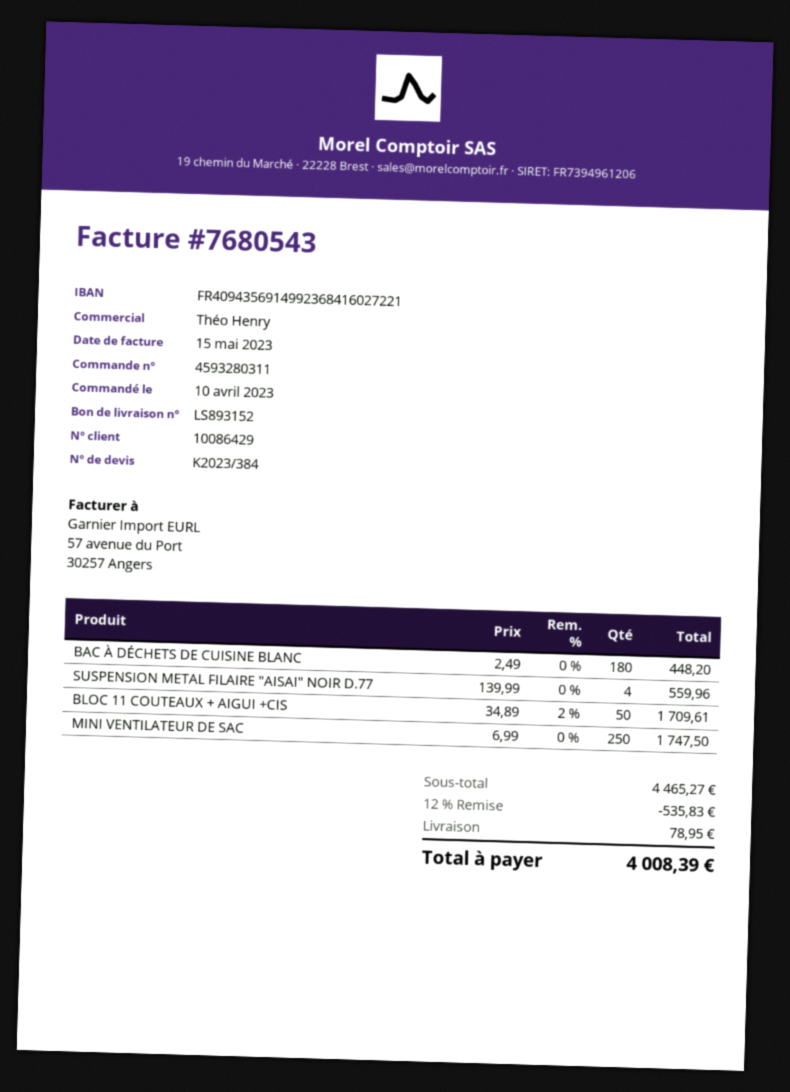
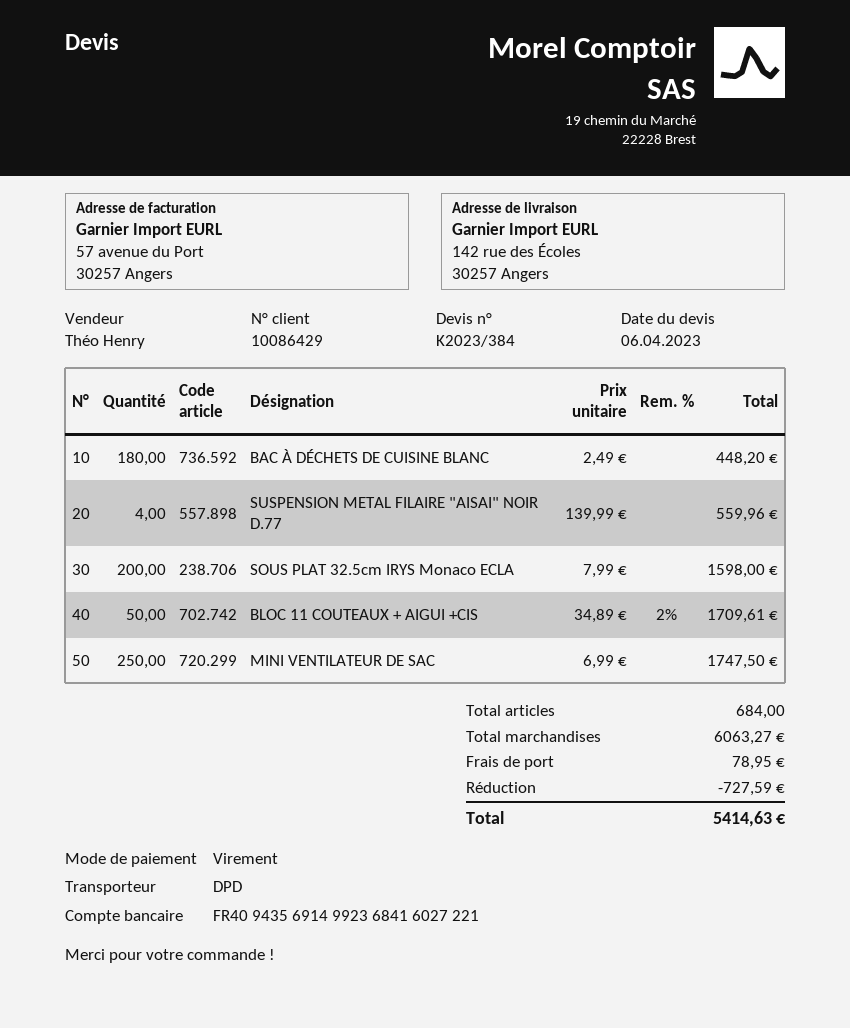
SOUS PLAT 32.5cm IRYS Monaco ECLA: none -> 200 x 7.99 = 1598.00
subtotal: 4465.27 -> 6063.27
discount: 535.83 -> 727.59
total: 4008.39 -> 5414.63

